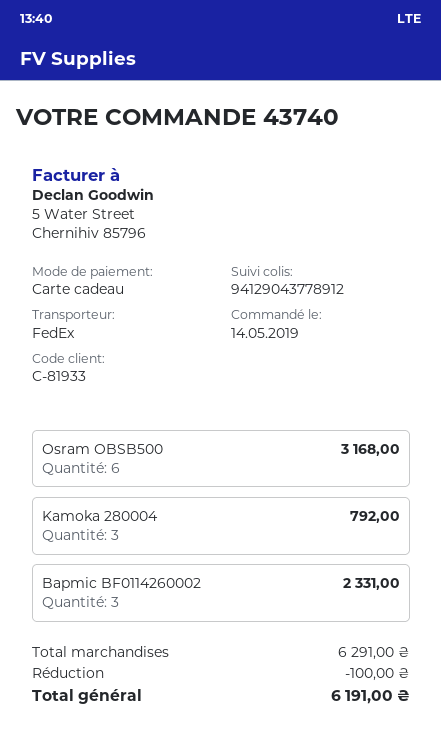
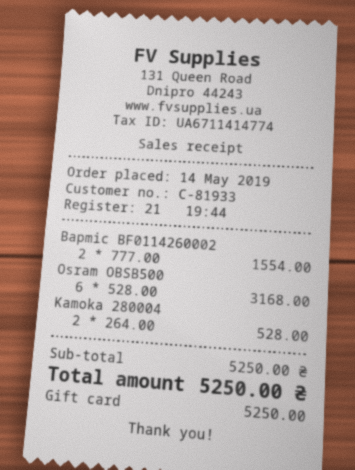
Kamoka 280004: 3 for 792.00 -> 2 for 528.00
Bapmic BF0114260002: 3 for 2331.00 -> 2 for 1554.00
subtotal: 6291.00 -> 5250.00
discount: 100.00 -> none
total: 6191.00 -> 5250.00

